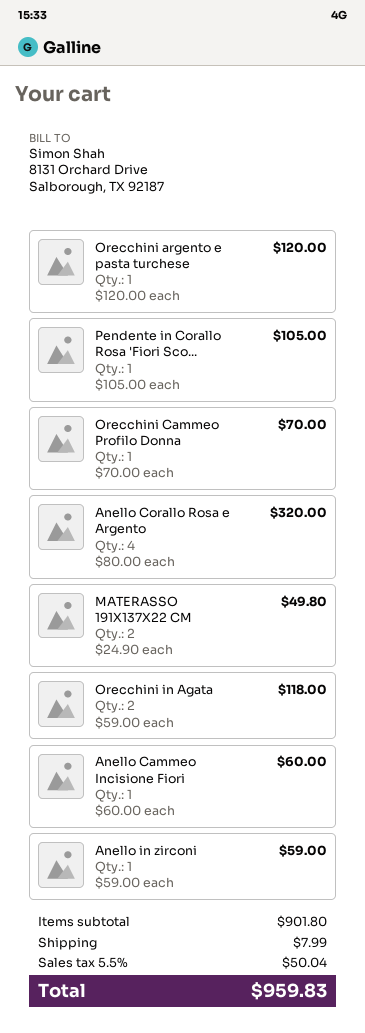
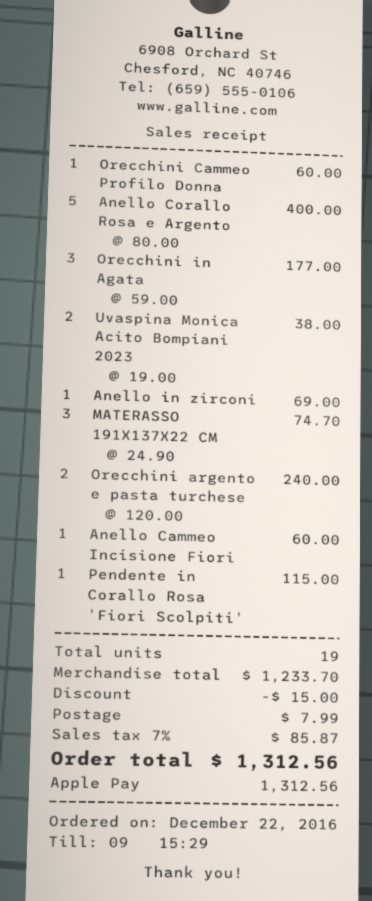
Orecchini argento e pasta turchese: 1 x 120.00 = 120.00 -> 2 x 120.00 = 240.00
Pendente in Corallo Rosa 'Fiori Sco...: 1 x 105.00 = 105.00 -> 1 x 115.00 = 115.00
Orecchini Cammeo Profilo Donna: 1 x 70.00 = 70.00 -> 1 x 60.00 = 60.00
Anello Corallo Rosa e Argento: 4 x 80.00 = 320.00 -> 5 x 80.00 = 400.00
MATERASSO 191X137X22 CM: 2 x 24.90 = 49.80 -> 3 x 24.90 = 74.70
Orecchini in Agata: 2 x 59.00 = 118.00 -> 3 x 59.00 = 177.00
Anello in zirconi: 1 x 59.00 = 59.00 -> 1 x 69.00 = 69.00
Uvaspina Monica Acito Bompiani 2023: none -> 2 x 19.00 = 38.00
subtotal: 901.80 -> 1233.70
discount: none -> 15.00
tax: 5.5% = 50.04 -> 7% = 85.87
total: 959.83 -> 1312.56

